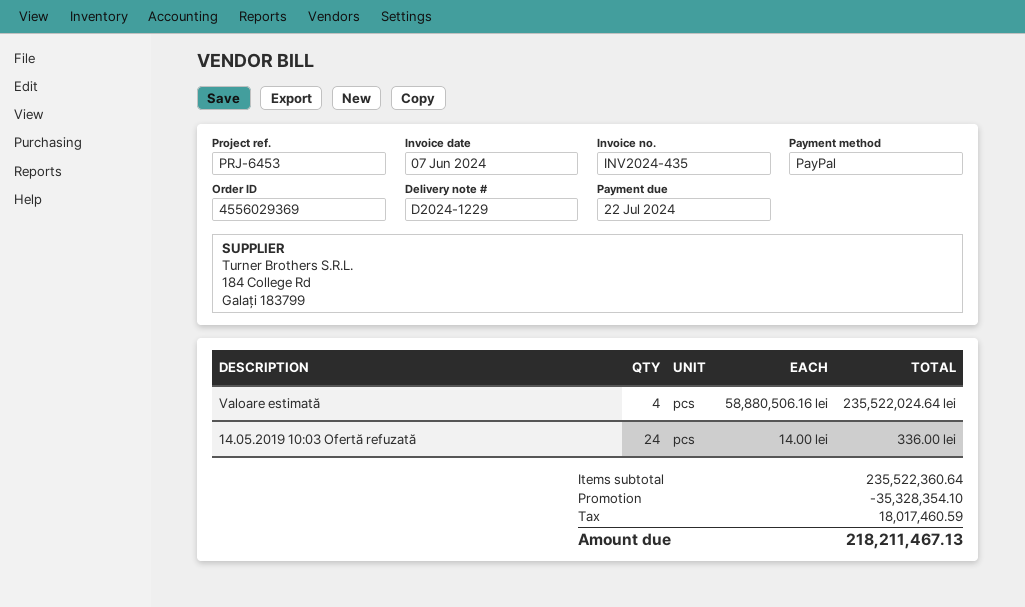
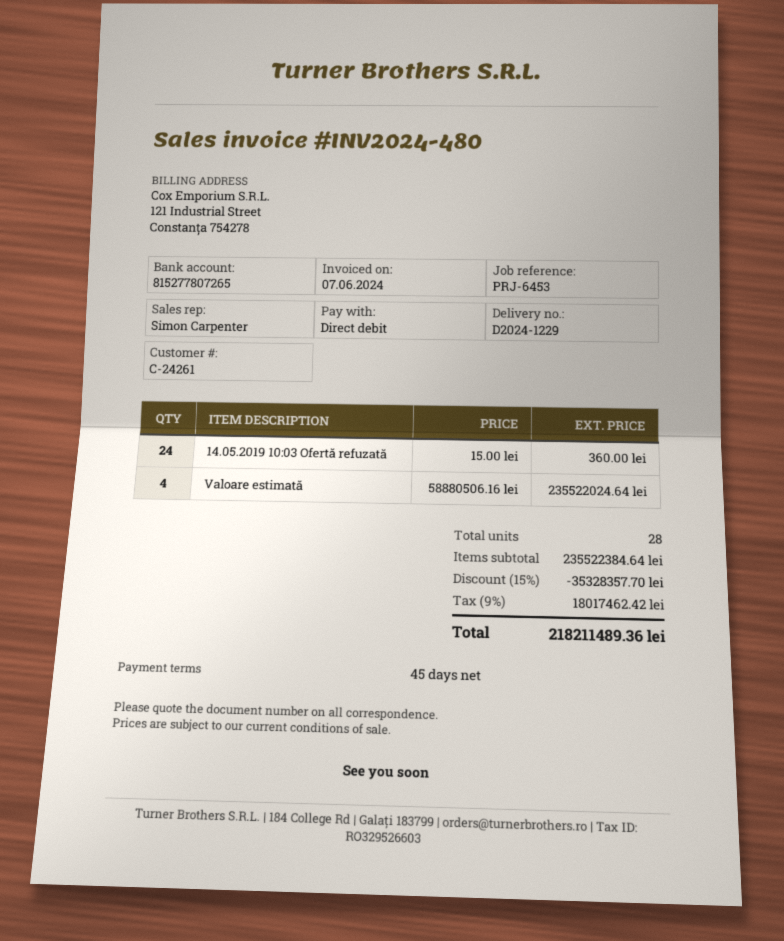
invoice number: INV2024-435 -> INV2024-480
payment method: PayPal -> direct debit
14.05.2019 10:03 Ofertă refuzată: 24 x 14.00 = 336.00 -> 24 x 15.00 = 360.00
subtotal: 235522360.64 -> 235522384.64
discount: 35328354.10 -> 35328357.70
tax: 18017460.59 -> 18017462.42
total: 218211467.13 -> 218211489.36

